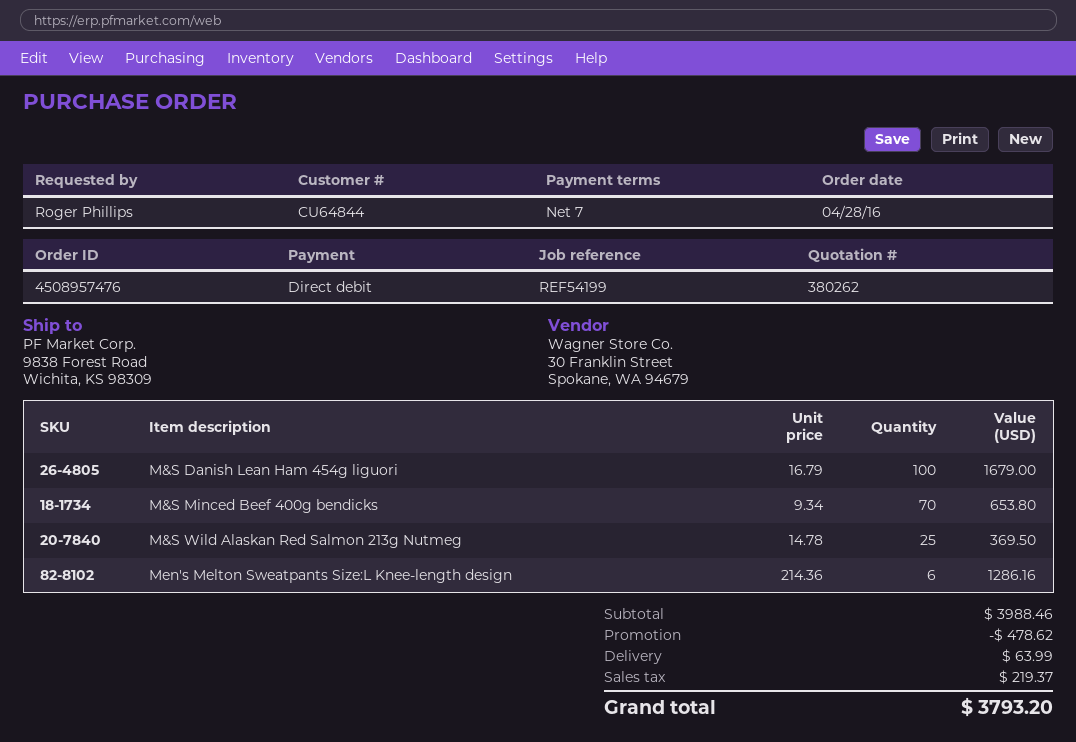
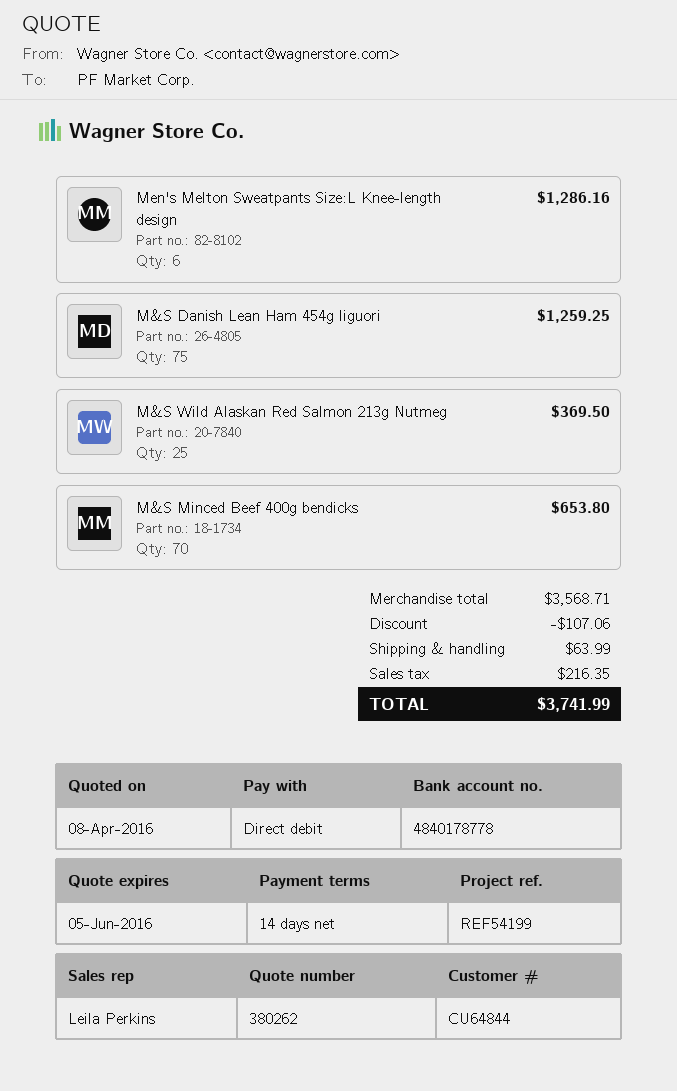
payment terms: 7 days -> 14 days
M&S Danish Lean Ham 454g liguori: 100 for 1679.00 -> 75 for 1259.25
subtotal: 3988.46 -> 3568.71
discount: 478.62 -> 107.06
tax: 219.37 -> 216.35
total: 3793.20 -> 3741.99

